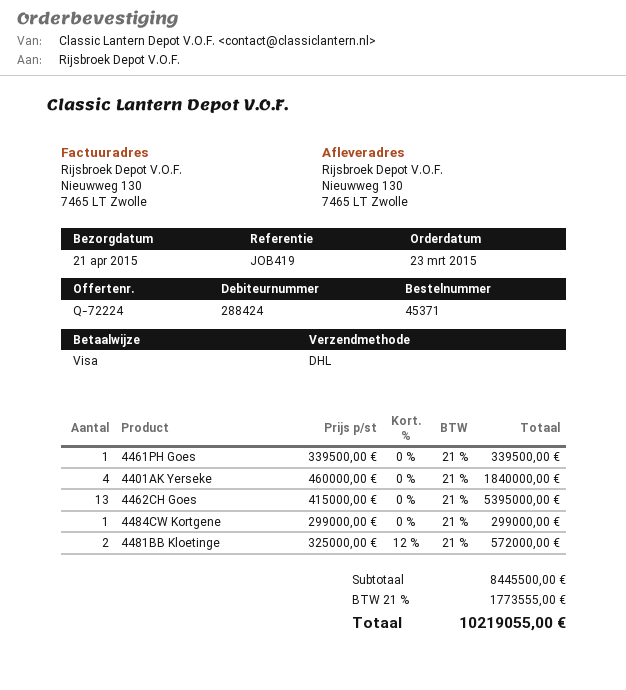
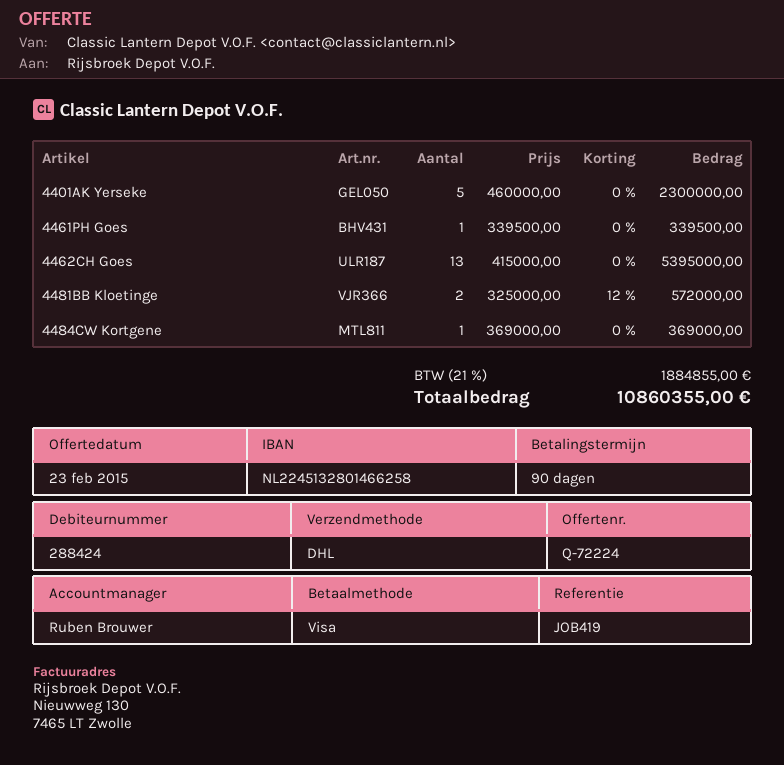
4401AK Yerseke: 4 x 460000.00 = 1840000.00 -> 5 x 460000.00 = 2300000.00
4484CW Kortgene: 1 x 299000.00 = 299000.00 -> 1 x 369000.00 = 369000.00
tax: 21% = 1773555.00 -> 21% = 1884855.00
total: 10219055.00 -> 10860355.00

